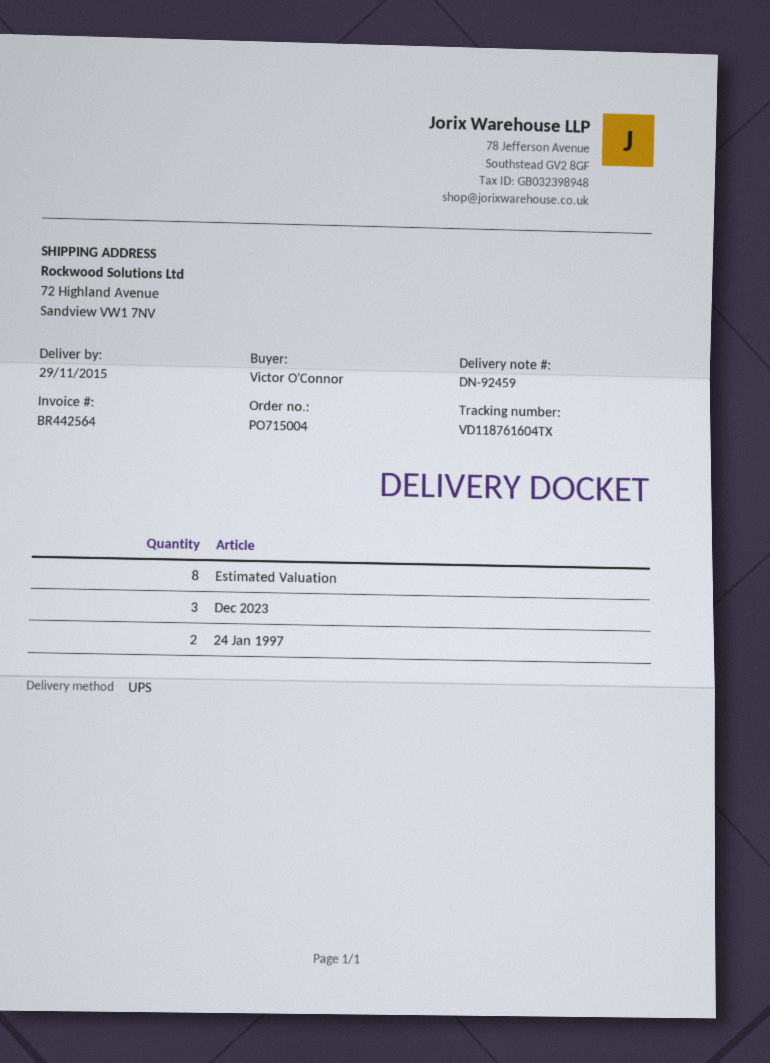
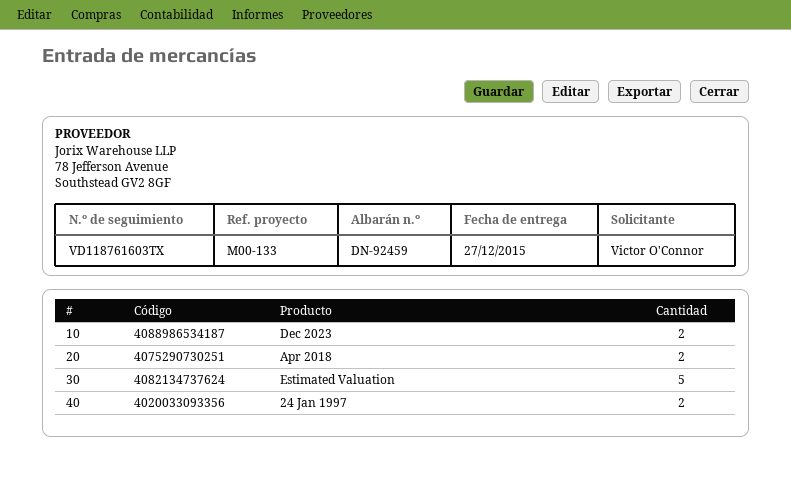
delivery date: 2015-11-29 -> 2015-12-27
tracking number: VD118761604TX -> VD118761603TX
Estimated Valuation: 8 -> 5
Dec 2023: 3 -> 2
Apr 2018: none -> 2

